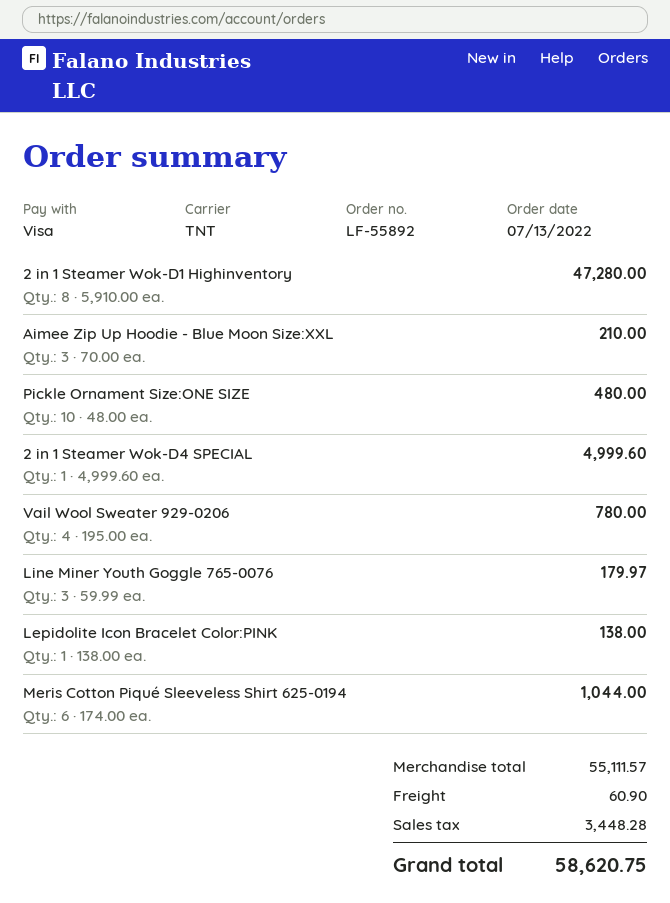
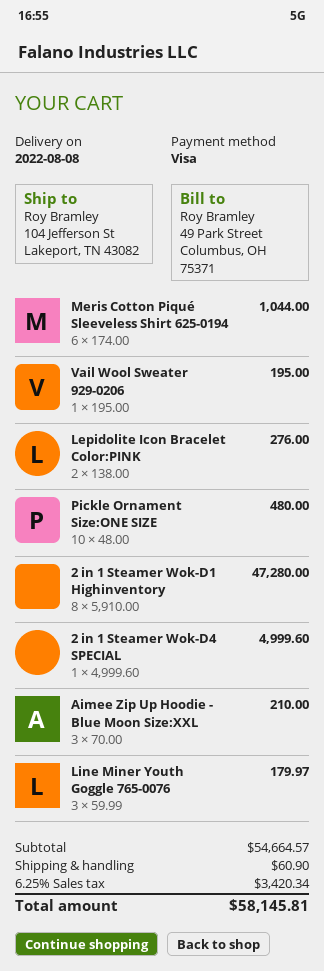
Vail Wool Sweater 929-0206: 4 x 195.00 = 780.00 -> 1 x 195.00 = 195.00
Lepidolite Icon Bracelet Color:PINK: 1 x 138.00 = 138.00 -> 2 x 138.00 = 276.00
subtotal: 55111.57 -> 54664.57
tax: 3448.28 -> 3420.34
total: 58620.75 -> 58145.81

